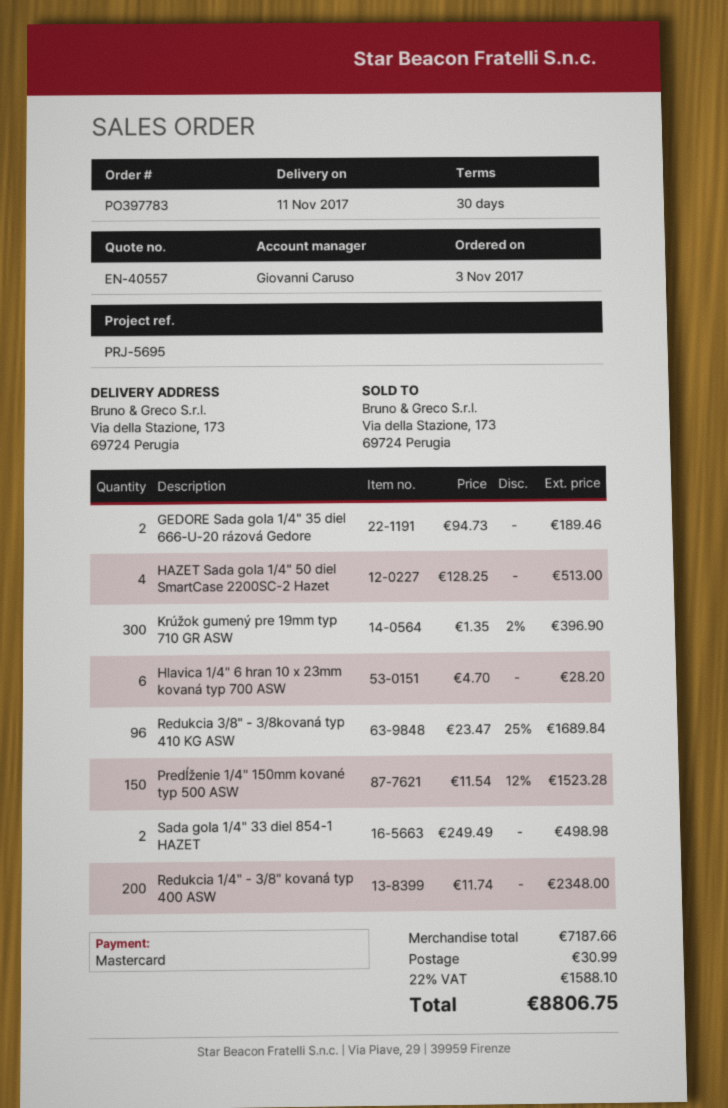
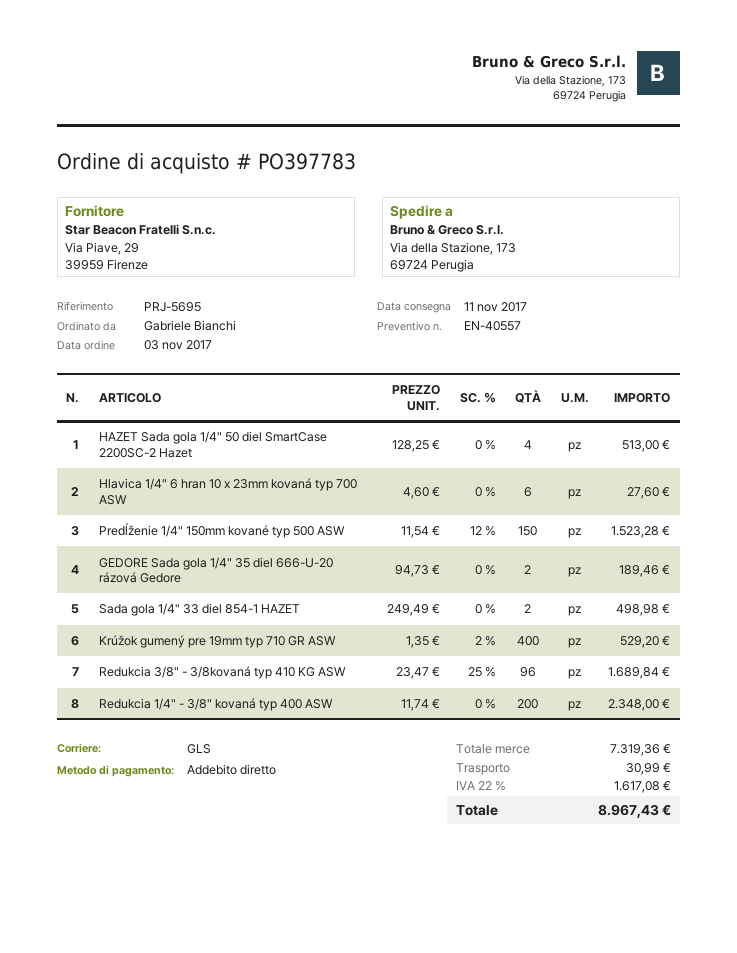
payment method: Mastercard -> direct debit
Krúžok gumený pre 19mm typ 710 GR ASW: 300 x 1.35 - 2% = 396.90 -> 400 x 1.35 - 2% = 529.20
Hlavica 1/4" 6 hran 10 x 23mm kovaná typ 700 ASW: 6 x 4.70 = 28.20 -> 6 x 4.60 = 27.60
subtotal: 7187.66 -> 7319.36
tax: 22% = 1588.10 -> 22% = 1617.08
total: 8806.75 -> 8967.43

